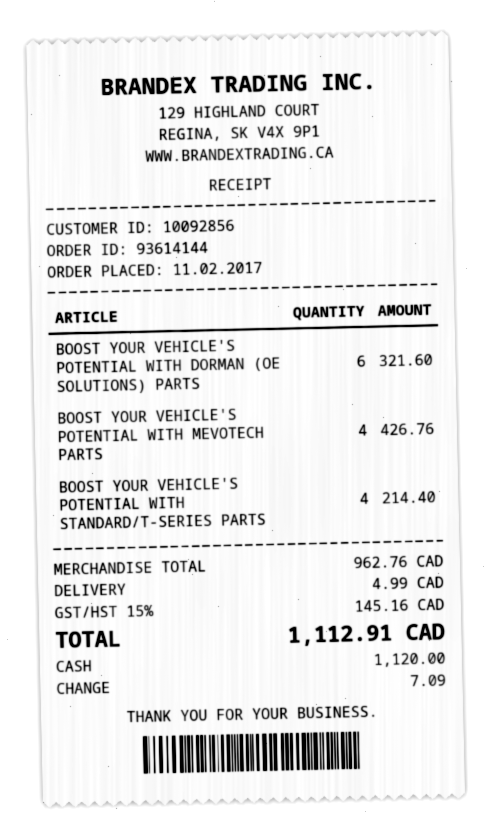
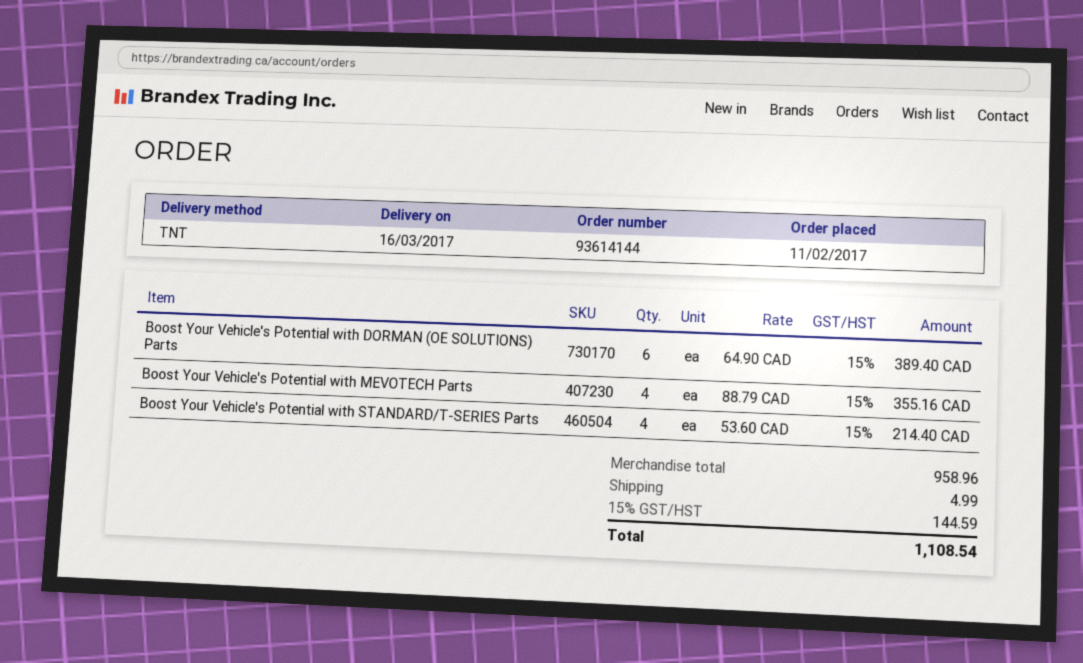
BOOST YOUR VEHICLE'S POTENTIAL WITH DORMAN (OE SOLUTIONS) PARTS: 6 for 321.60 -> 6 for 389.40
BOOST YOUR VEHICLE'S POTENTIAL WITH MEVOTECH PARTS: 4 for 426.76 -> 4 for 355.16
subtotal: 962.76 -> 958.96
tax: 15% = 145.16 -> 15% = 144.59
total: 1112.91 -> 1108.54

